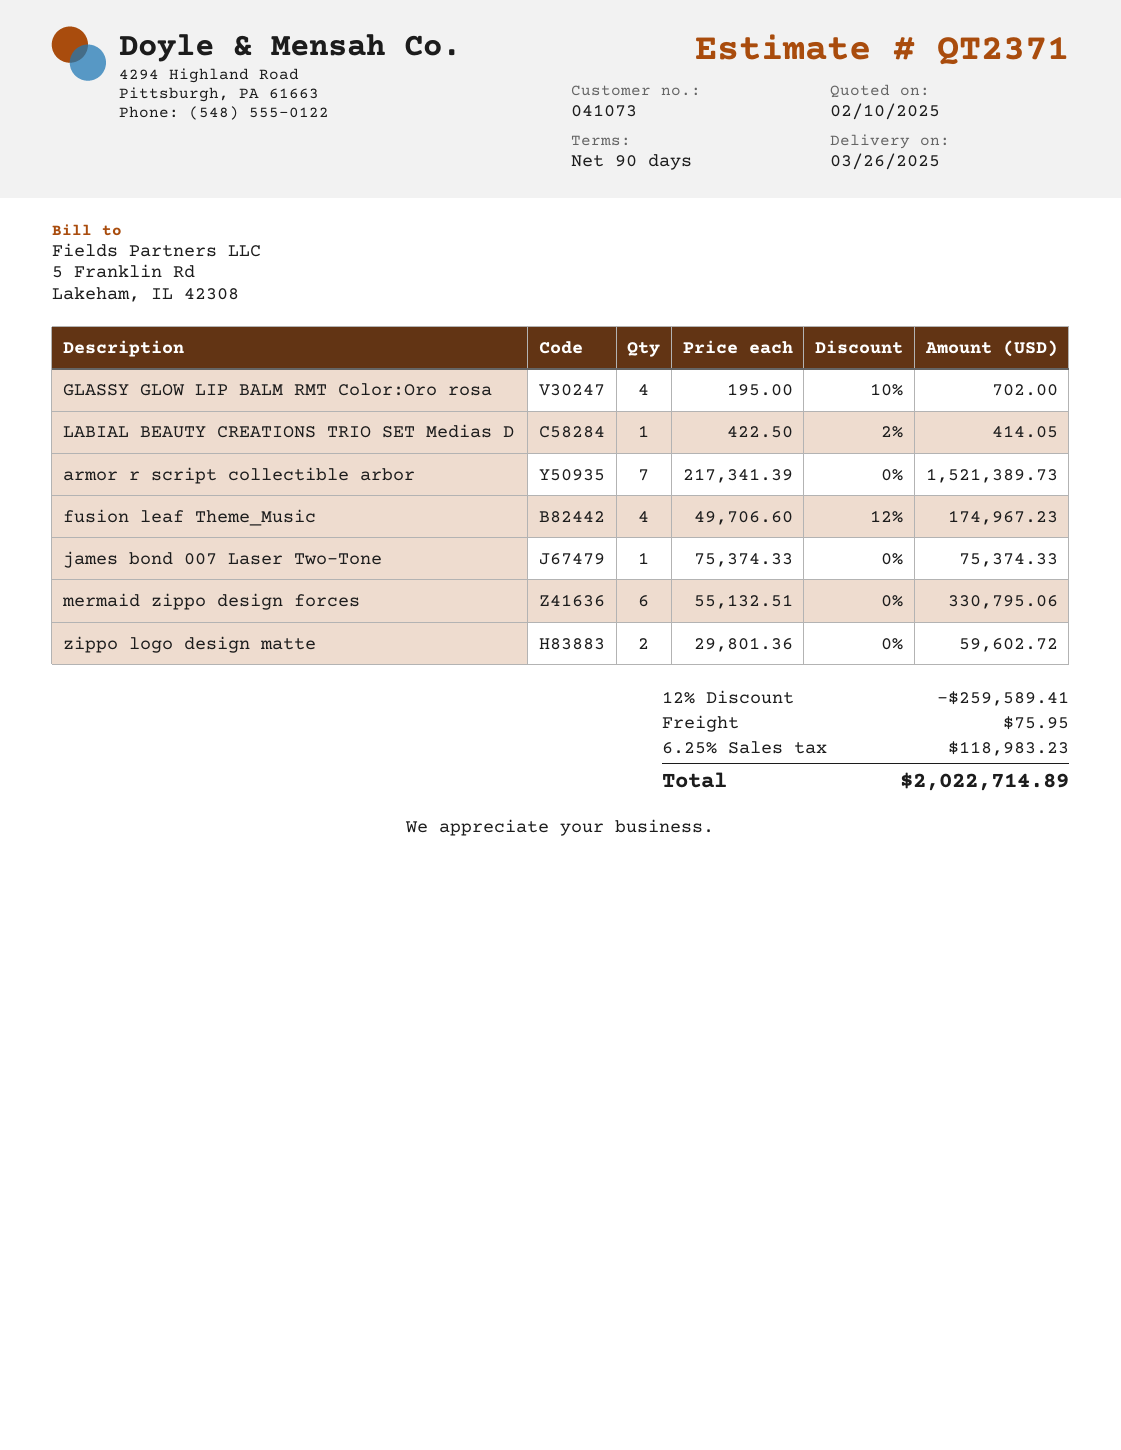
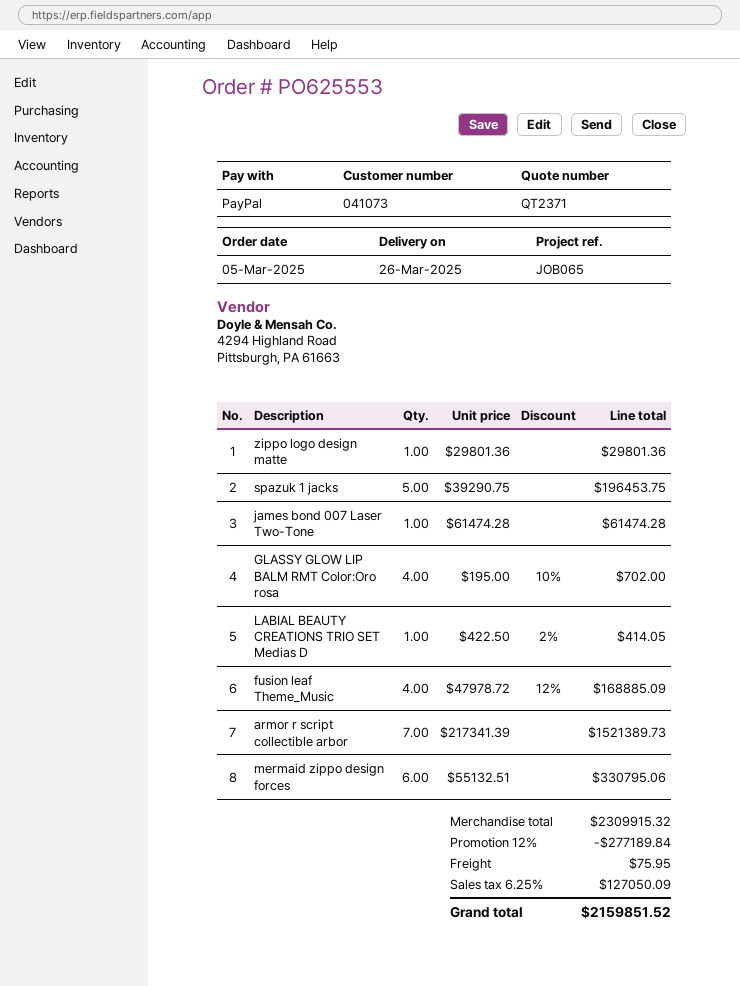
fusion leaf Theme_Music: 4 x 49706.60 - 12% = 174967.23 -> 4 x 47978.72 - 12% = 168885.09
james bond 007 Laser Two-Tone: 1 x 75374.33 = 75374.33 -> 1 x 61474.28 = 61474.28
zippo logo design matte: 2 x 29801.36 = 59602.72 -> 1 x 29801.36 = 29801.36
spazuk 1 jacks: none -> 5 x 39290.75 = 196453.75
discount: 12% = 259589.41 -> 12% = 277189.84
tax: 6.25% = 118983.23 -> 6.25% = 127050.09
total: 2022714.89 -> 2159851.52

